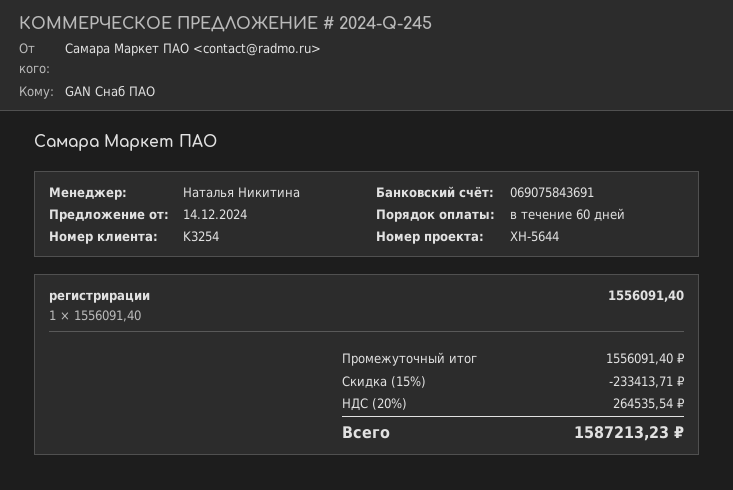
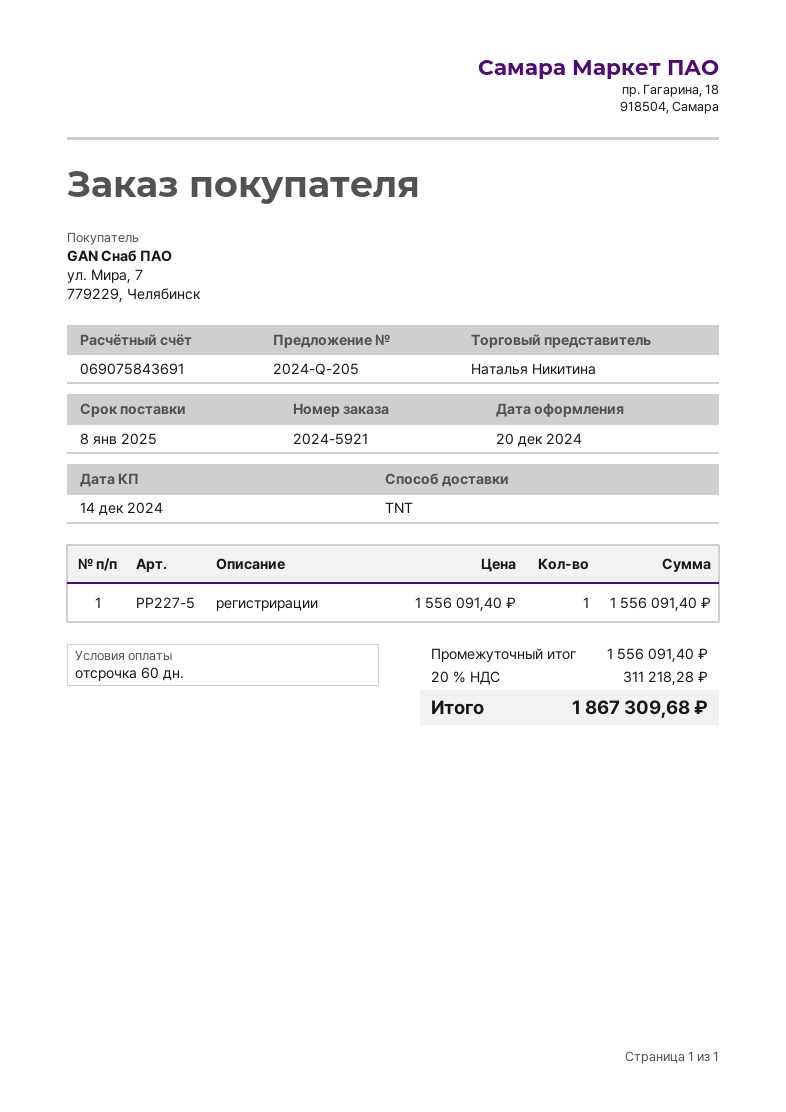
quote number: 2024-Q-245 -> 2024-Q-205
discount: 15% = 233413.71 -> none
tax: 20% = 264535.54 -> 20% = 311218.28
total: 1587213.23 -> 1867309.68

